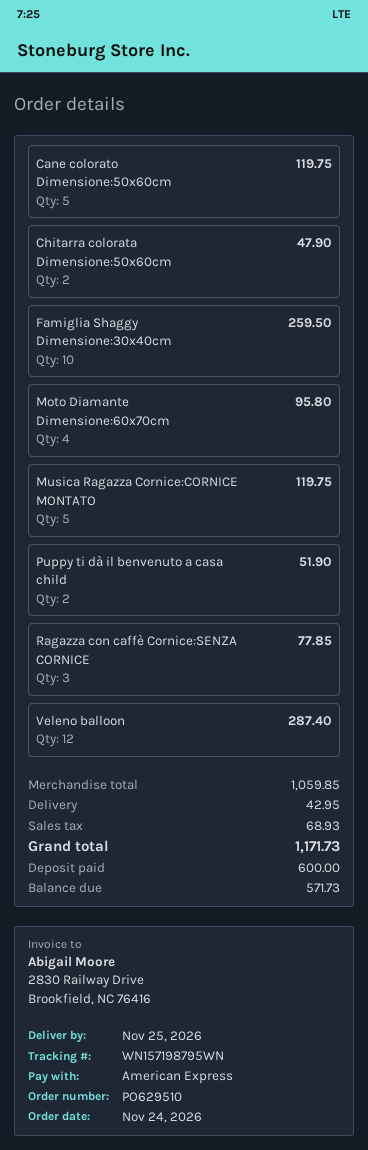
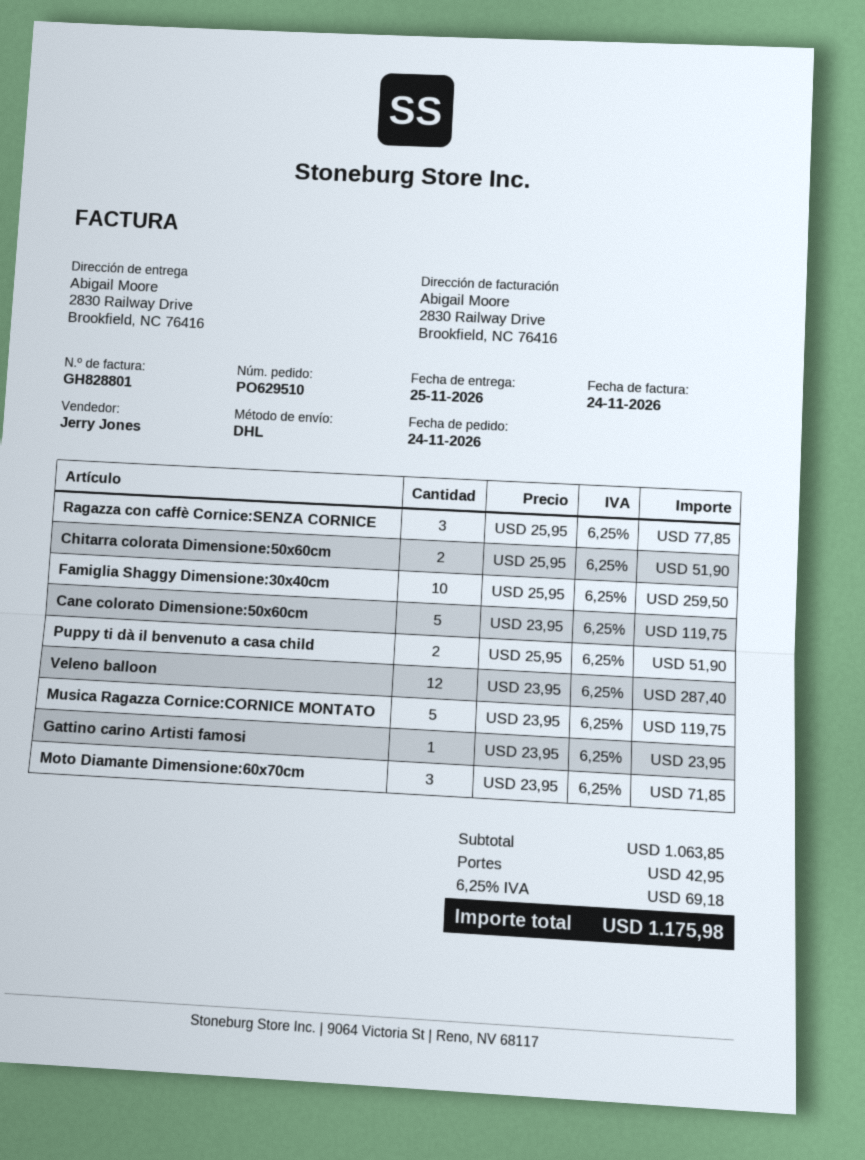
Chitarra colorata Dimensione:50x60cm: 2 for 47.90 -> 2 for 51.90
Moto Diamante Dimensione:60x70cm: 4 for 95.80 -> 3 for 71.85
Gattino carino Artisti famosi: none -> 1 for 23.95
subtotal: 1059.85 -> 1063.85
tax: 68.93 -> 69.18
total: 1171.73 -> 1175.98

